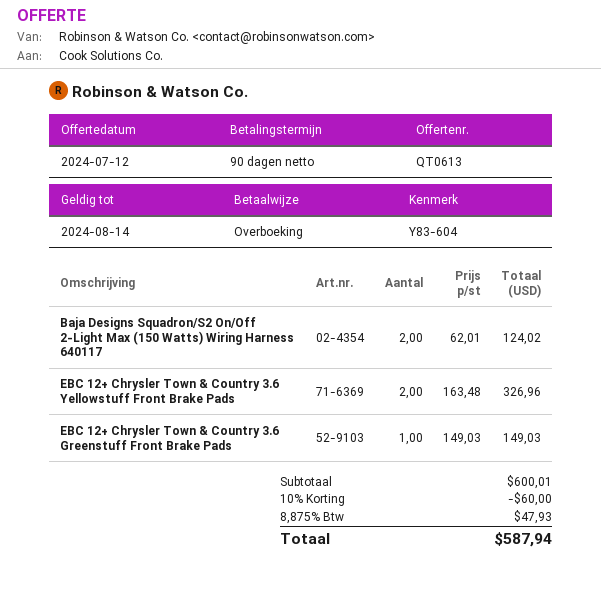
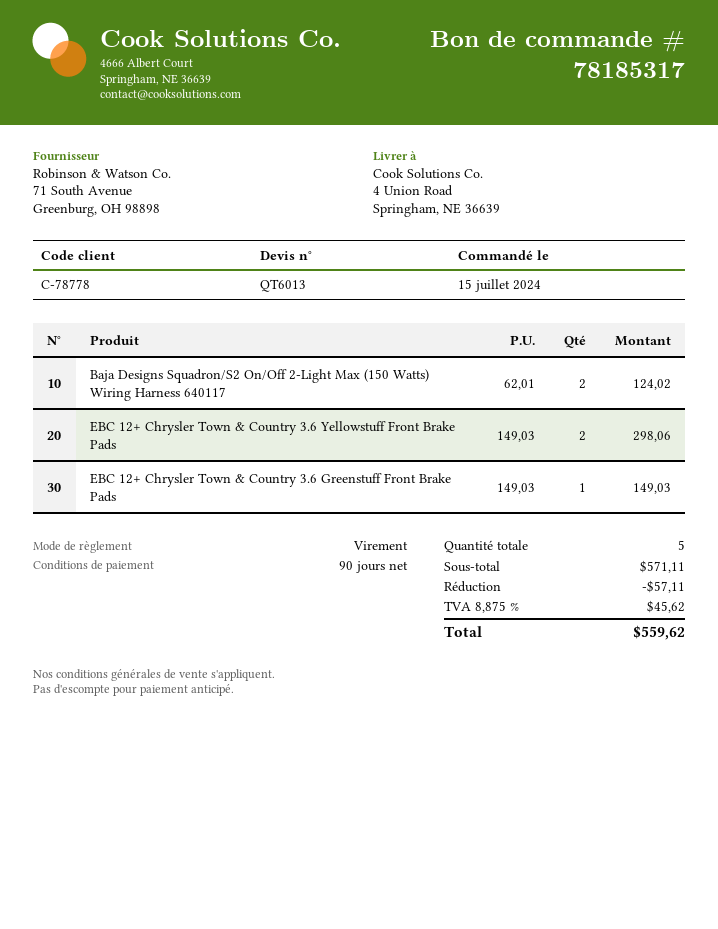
quote number: QT0613 -> QT6013
EBC 12+ Chrysler Town & Country 3.6 Yellowstuff Front Brake Pads: 2 x 163.48 = 326.96 -> 2 x 149.03 = 298.06
subtotal: 600.01 -> 571.11
discount: 60.00 -> 57.11
tax: 8.875% = 47.93 -> 8.875% = 45.62
total: 587.94 -> 559.62

